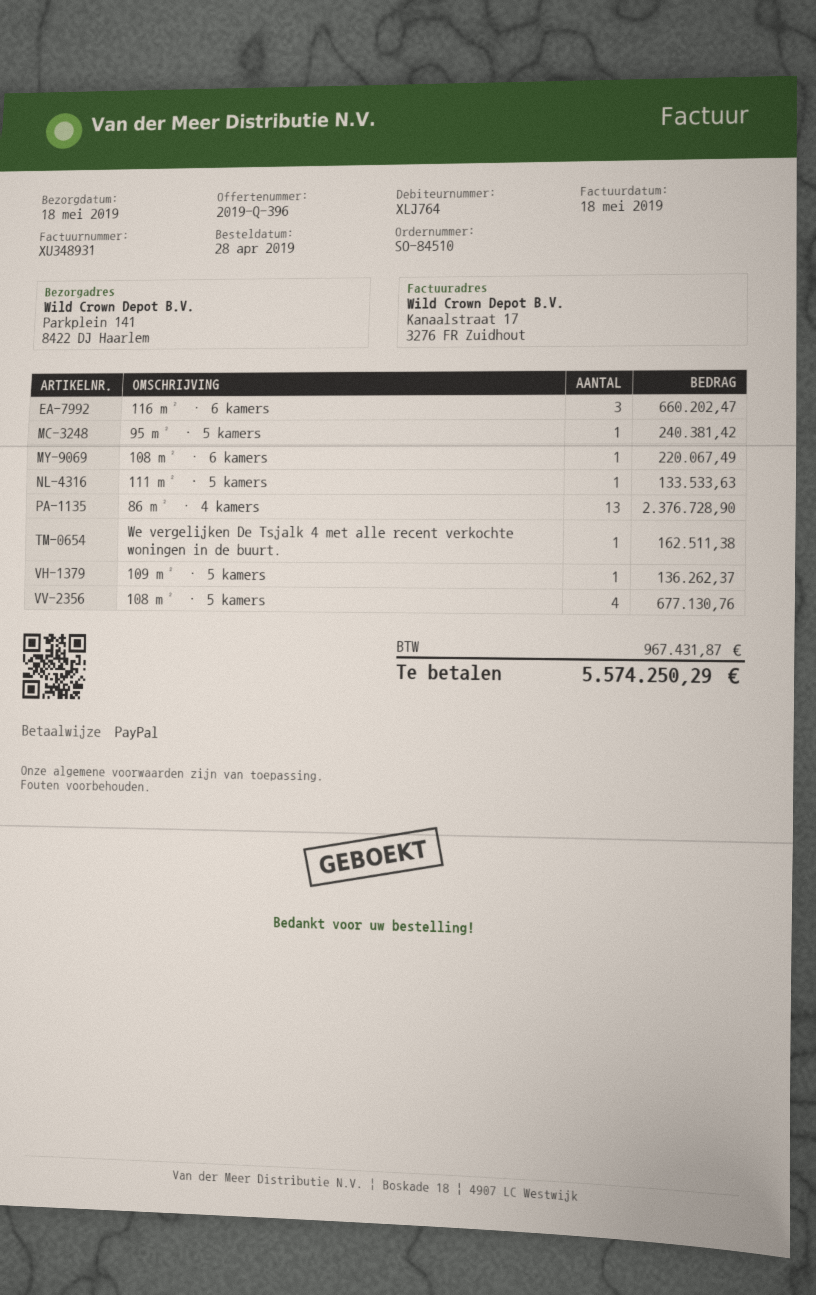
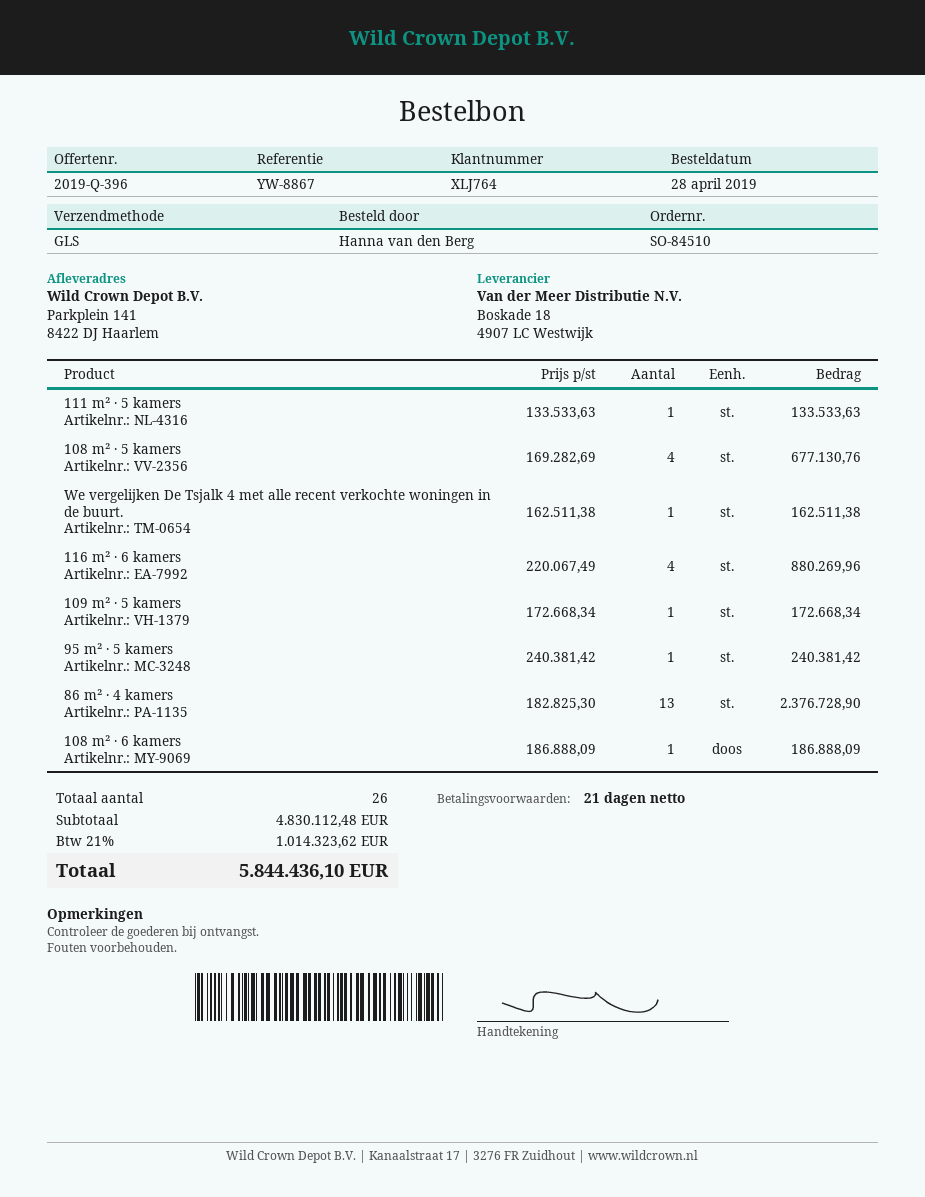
116 m² · 6 kamers: 3 for 660202.47 -> 4 for 880269.96
108 m² · 6 kamers: 1 for 220067.49 -> 1 for 186888.09
109 m² · 5 kamers: 1 for 136262.37 -> 1 for 172668.34
tax: 967431.87 -> 1014323.62
total: 5574250.29 -> 5844436.10

